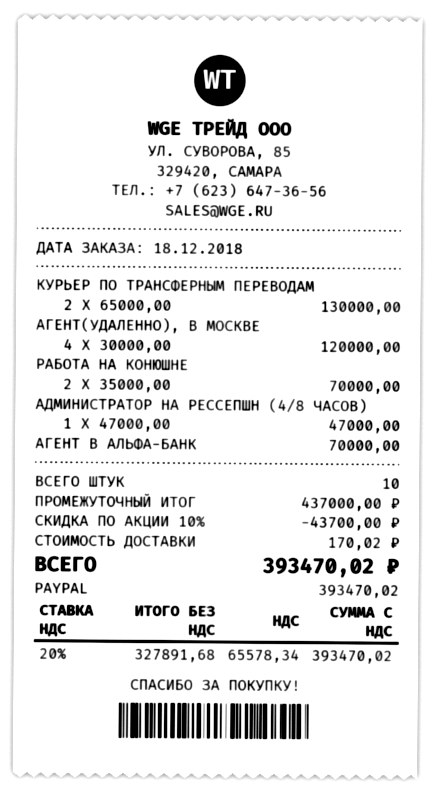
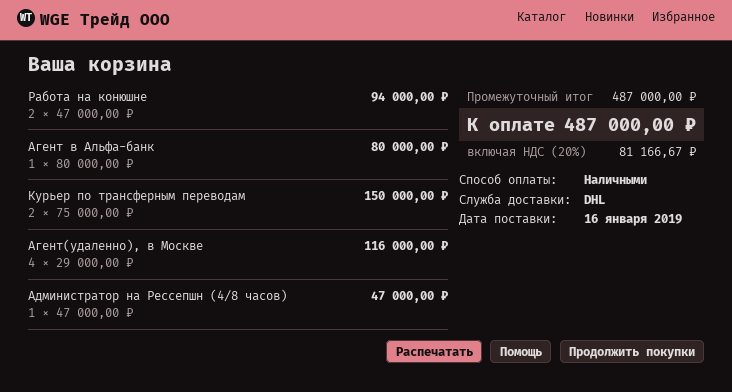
payment method: PayPal -> cash
КУРЬЕР ПО ТРАНСФЕРНЫМ ПЕРЕВОДАМ: 2 x 65000.00 = 130000.00 -> 2 x 75000.00 = 150000.00
АГЕНТ(УДАЛЕННО), В МОСКВЕ: 4 x 30000.00 = 120000.00 -> 4 x 29000.00 = 116000.00
РАБОТА НА КОНЮШНЕ: 2 x 35000.00 = 70000.00 -> 2 x 47000.00 = 94000.00
АГЕНТ В АЛЬФА-БАНК: 1 x 70000.00 = 70000.00 -> 1 x 80000.00 = 80000.00
subtotal: 437000.00 -> 487000.00
discount: 10% = 43700.00 -> none
shipping: 170.02 -> none
tax: 20% = 65578.34 -> 20% = 81166.67
total: 393470.02 -> 487000.00

